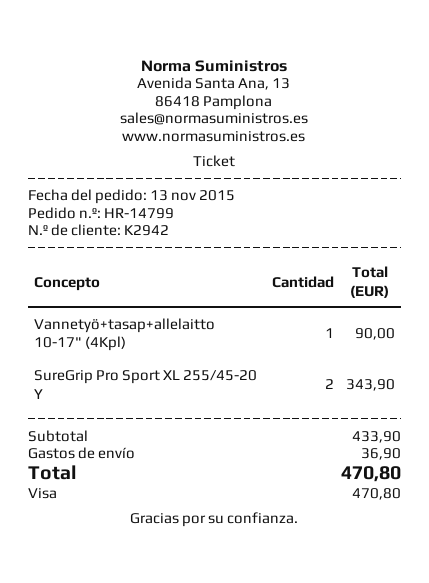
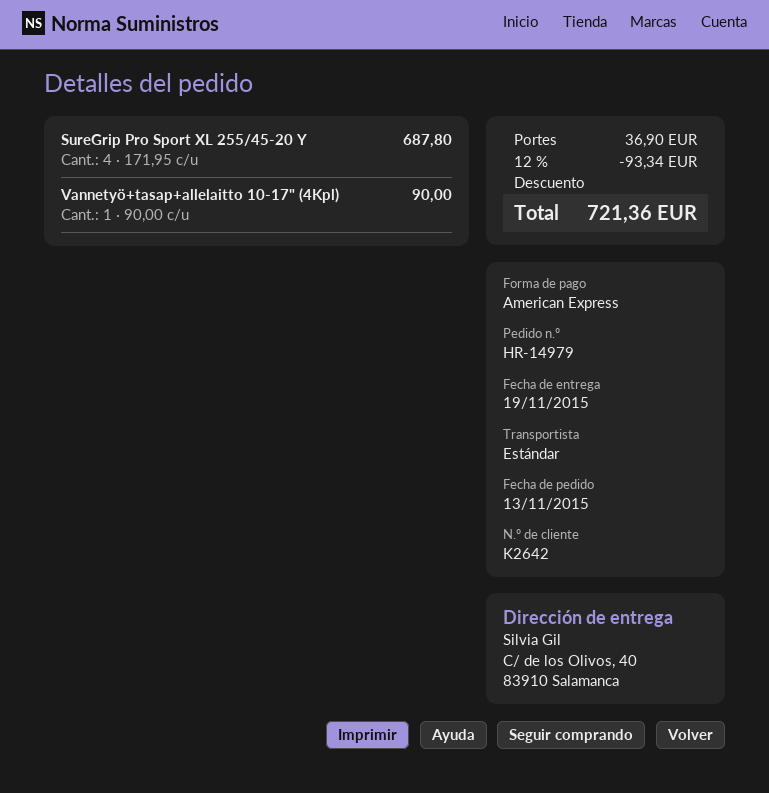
order number: HR-14799 -> HR-14979
customer number: K2942 -> K2642
payment method: Visa -> American Express
SureGrip Pro Sport XL 255/45-20 Y: 2 for 343.90 -> 4 for 687.80
discount: none -> 12% = 93.34
total: 470.80 -> 721.36

